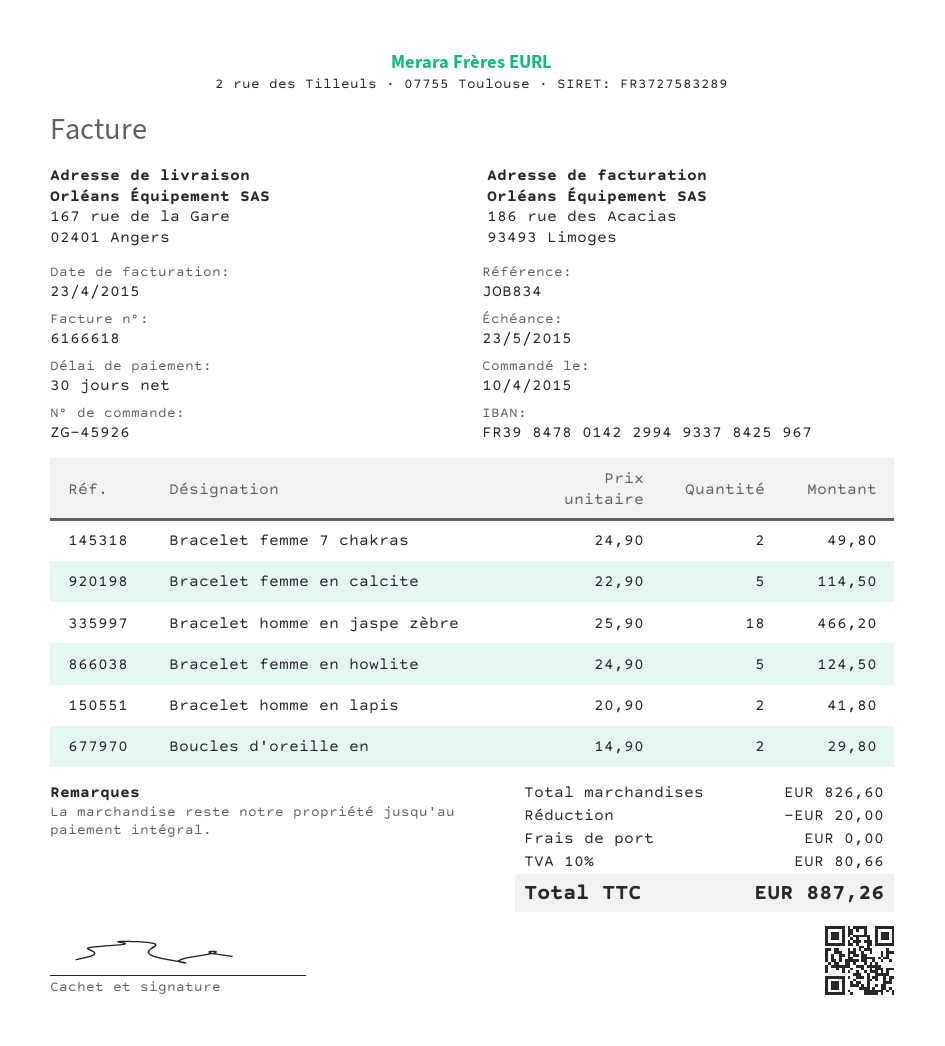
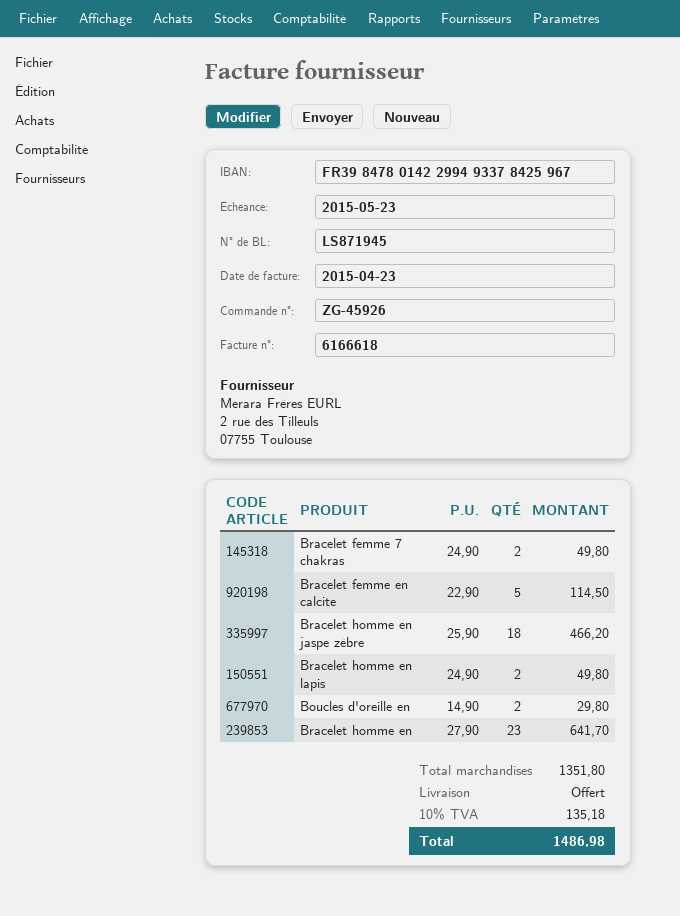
Bracelet femme en howlite: 5 x 24.90 = 124.50 -> none
Bracelet homme en lapis: 2 x 20.90 = 41.80 -> 2 x 24.90 = 49.80
Bracelet homme en: none -> 23 x 27.90 = 641.70
subtotal: 826.60 -> 1351.80
discount: 20.00 -> none
tax: 10% = 80.66 -> 10% = 135.18
total: 887.26 -> 1486.98

